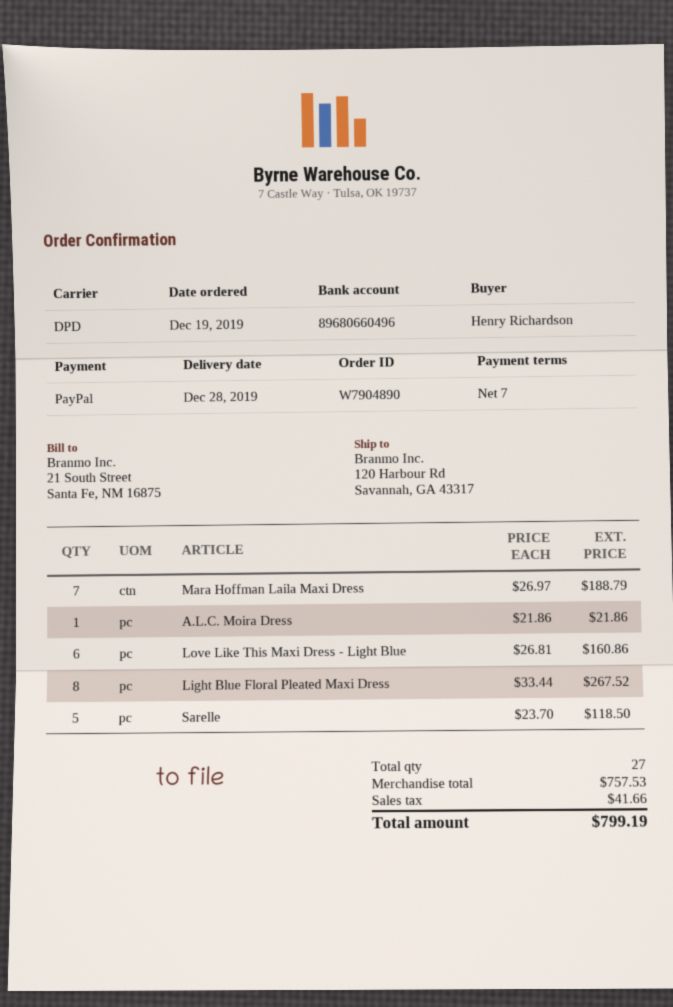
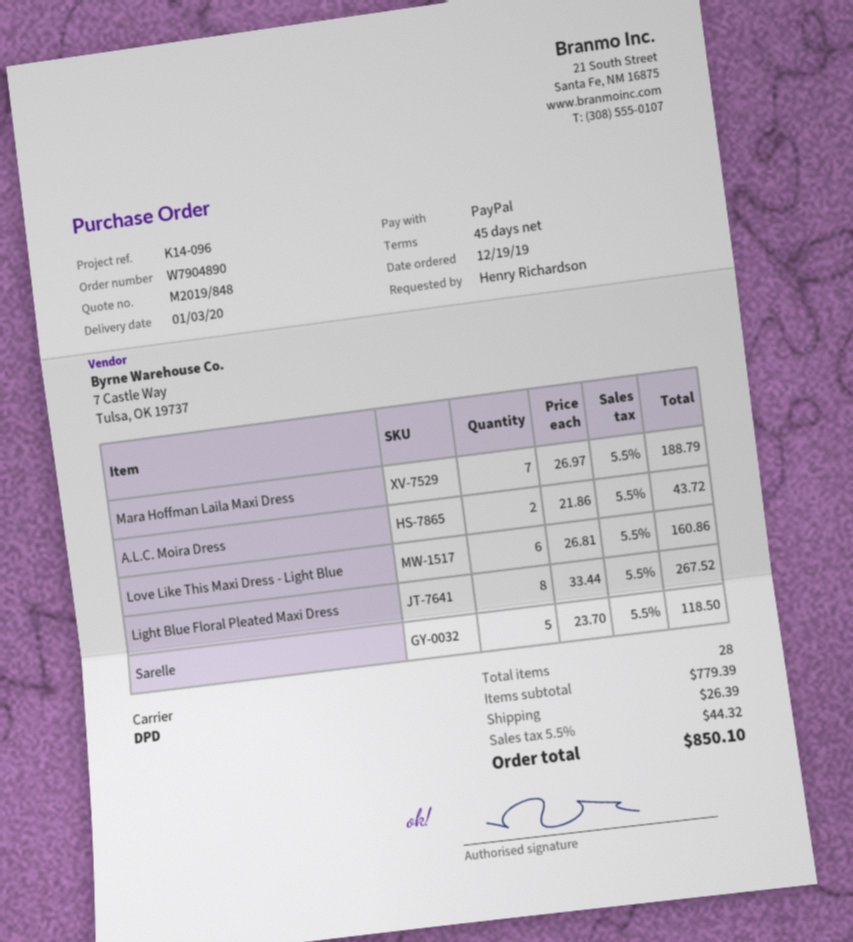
delivery date: 2019-12-28 -> 2020-01-03
payment terms: 7 days -> 45 days
A.L.C. Moira Dress: 1 x 21.86 = 21.86 -> 2 x 21.86 = 43.72
total quantity: 27 -> 28
subtotal: 757.53 -> 779.39
shipping: none -> 26.39
tax: 41.66 -> 44.32
total: 799.19 -> 850.10

